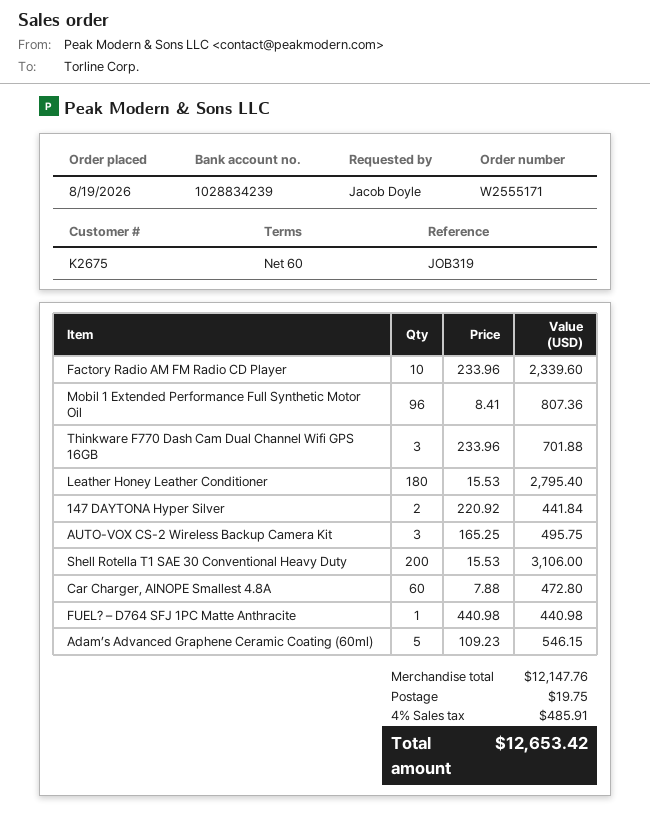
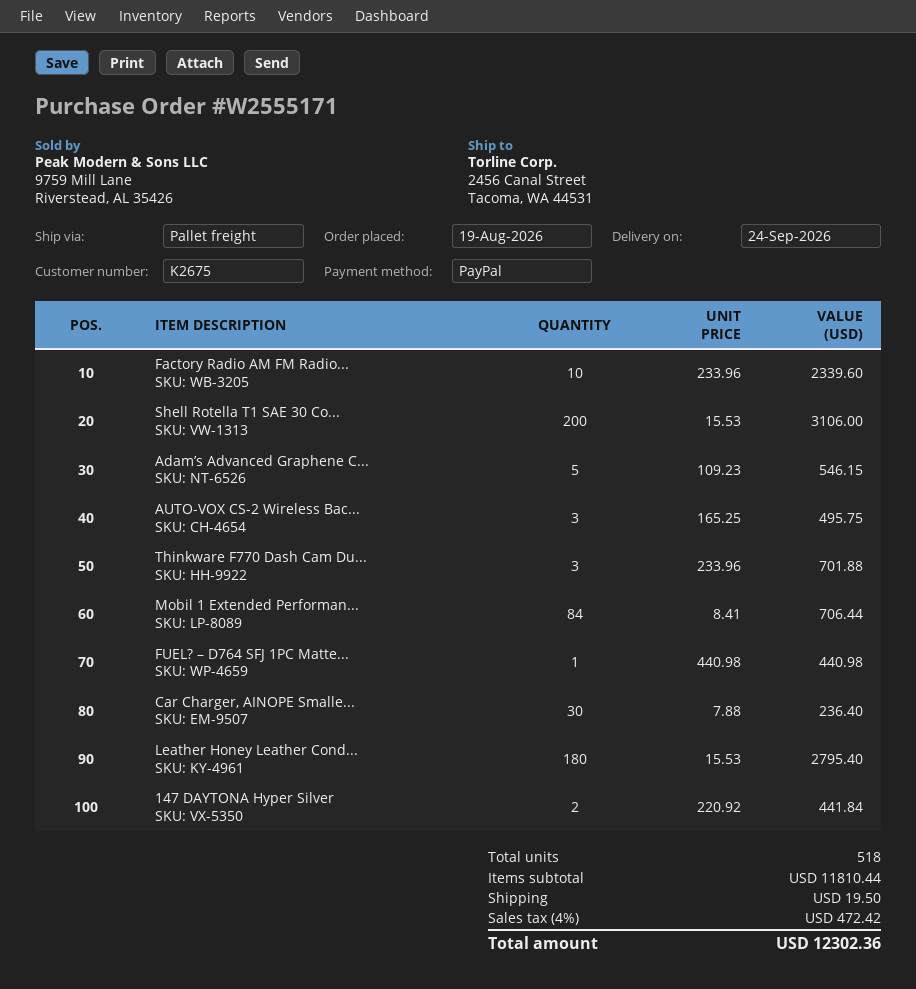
Mobil 1 Extended Performance Full Synthetic Motor Oil: 96 x 8.41 = 807.36 -> 84 x 8.41 = 706.44
Car Charger, AINOPE Smallest 4.8A: 60 x 7.88 = 472.80 -> 30 x 7.88 = 236.40
subtotal: 12147.76 -> 11810.44
shipping: 19.75 -> 19.50
tax: 4% = 485.91 -> 4% = 472.42
total: 12653.42 -> 12302.36

